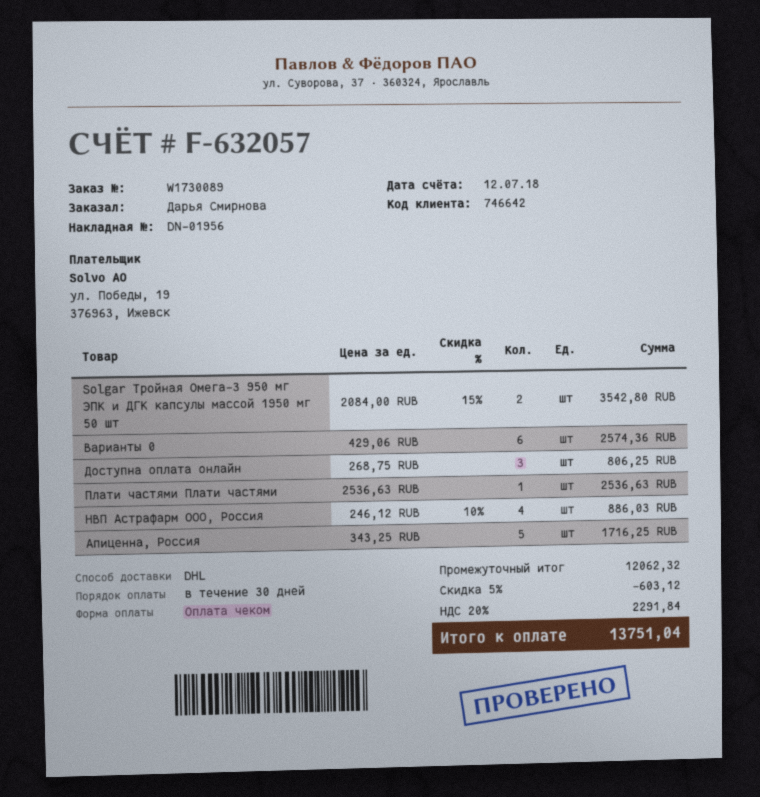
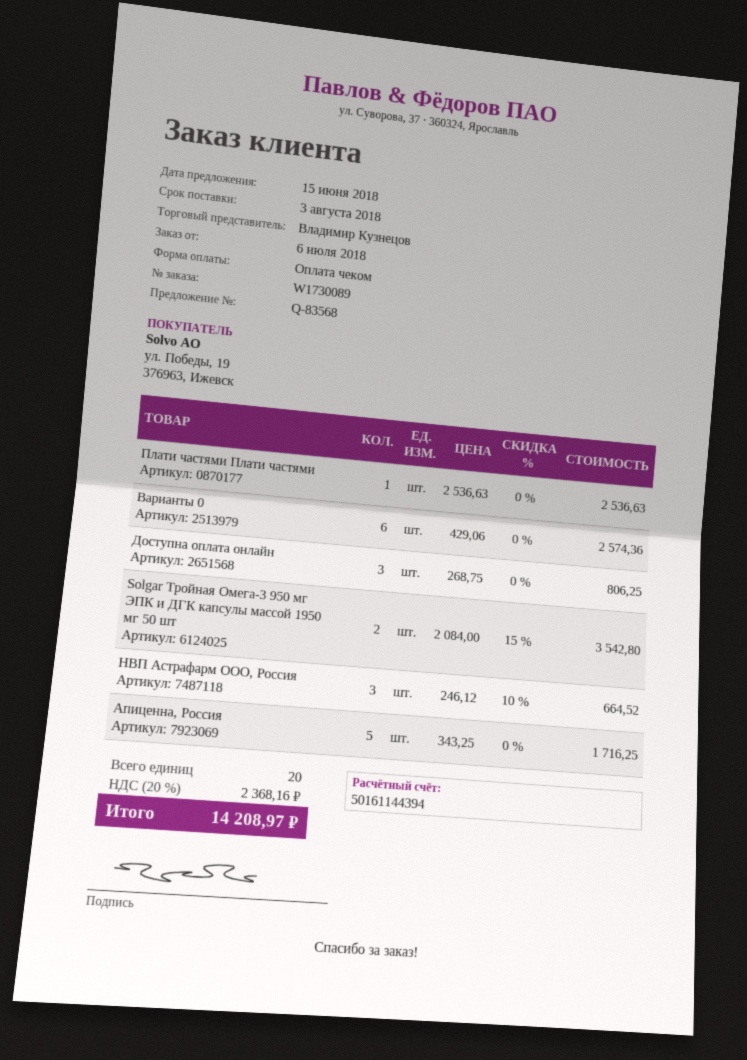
НВП Астрафарм ООО, Россия: 4 x 246.12 - 10% = 886.03 -> 3 x 246.12 - 10% = 664.52
discount: 5% = 603.12 -> none
tax: 20% = 2291.84 -> 20% = 2368.16
total: 13751.04 -> 14208.97

